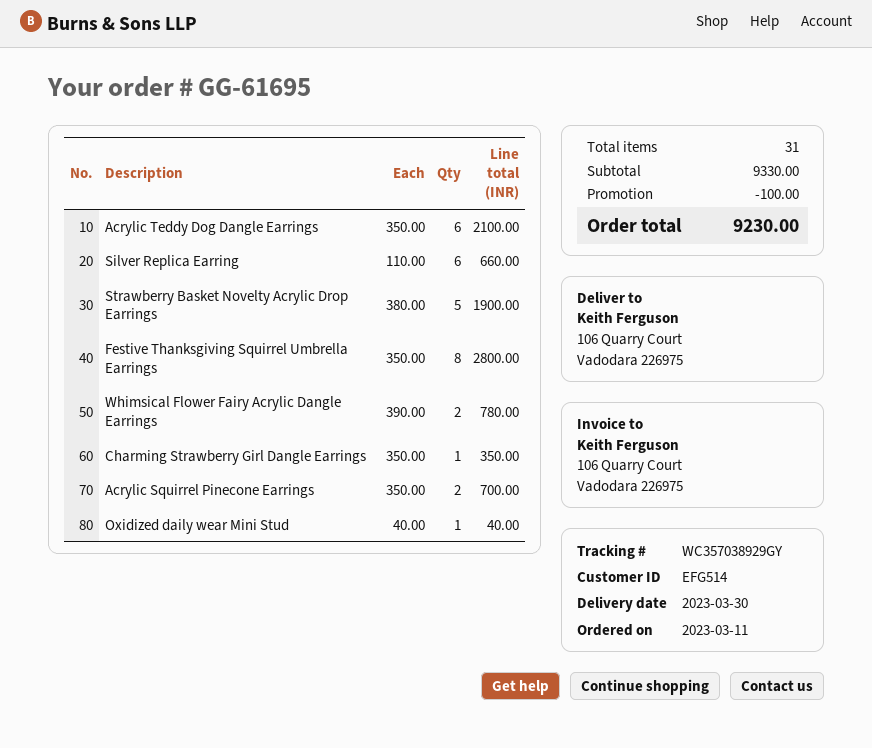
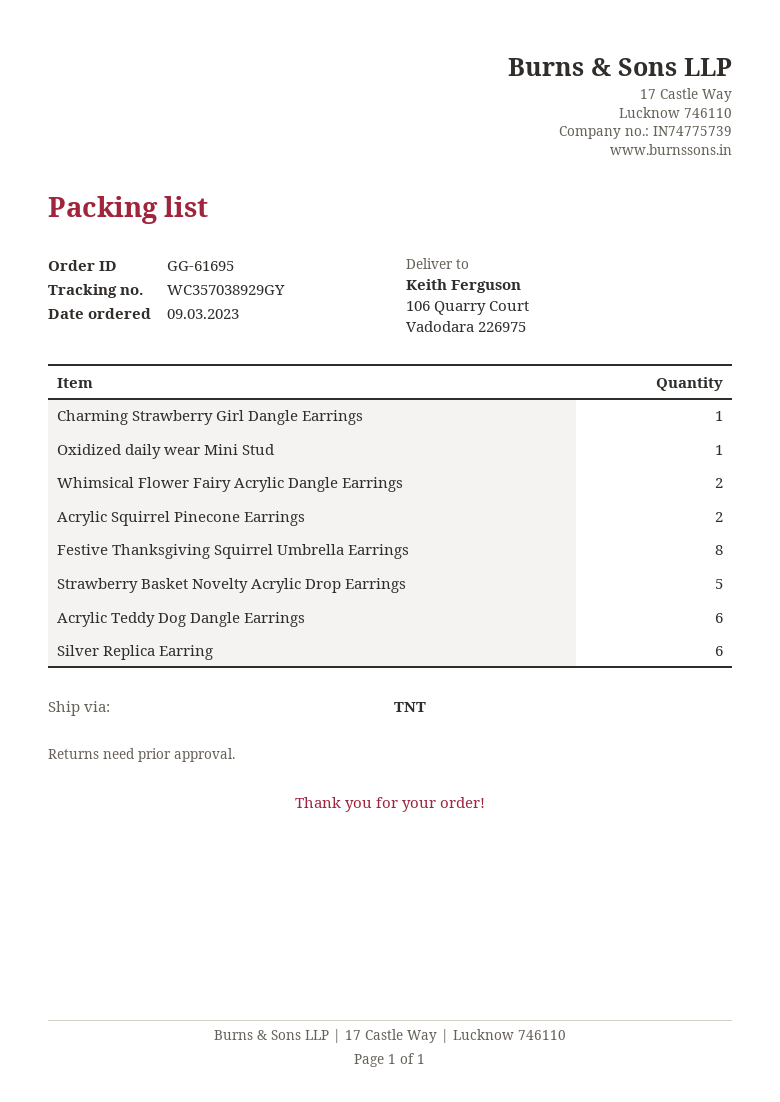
order date: 2023-03-11 -> 2023-03-09

